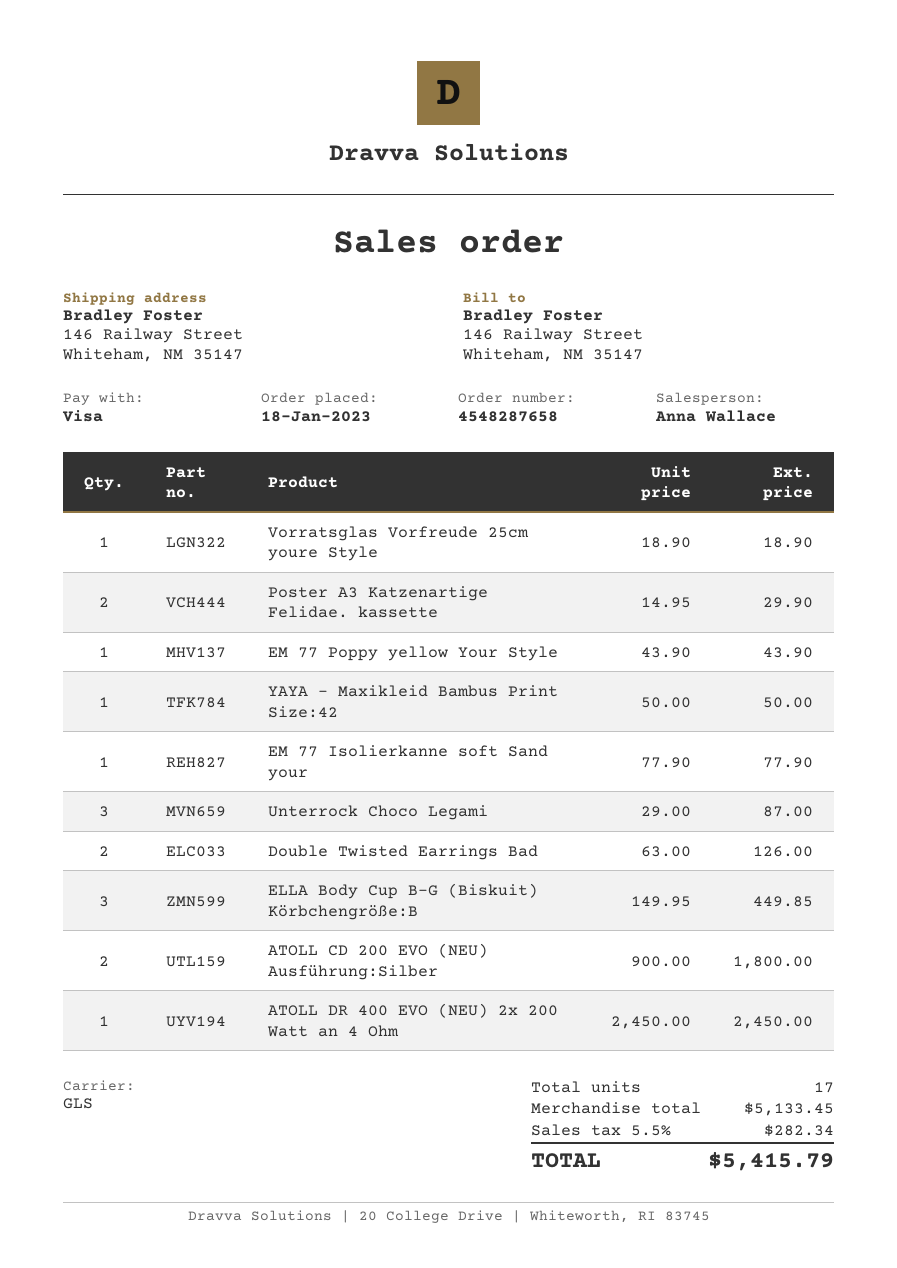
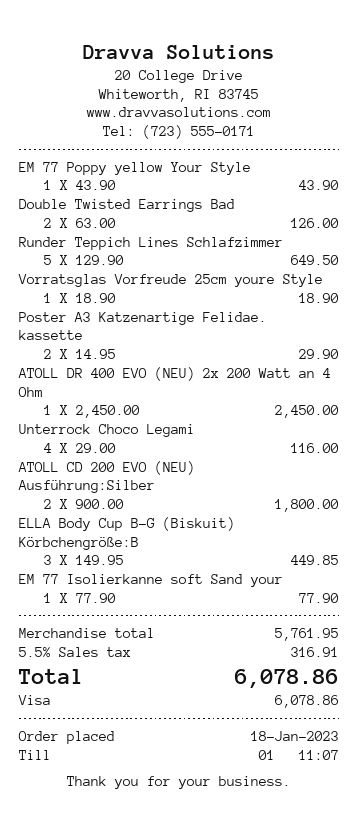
YAYA - Maxikleid Bambus Print Size:42: 1 x 50.00 = 50.00 -> none
Unterrock Choco Legami: 3 x 29.00 = 87.00 -> 4 x 29.00 = 116.00
Runder Teppich Lines Schlafzimmer: none -> 5 x 129.90 = 649.50
subtotal: 5133.45 -> 5761.95
tax: 5.5% = 282.34 -> 5.5% = 316.91
total: 5415.79 -> 6078.86

